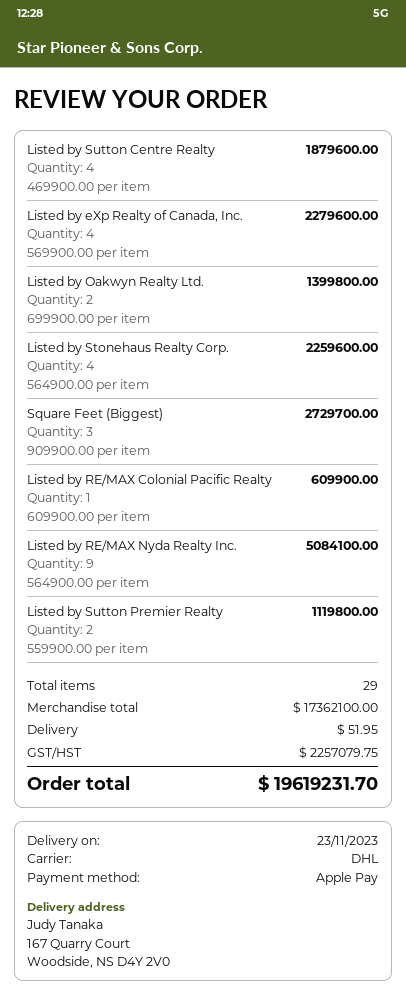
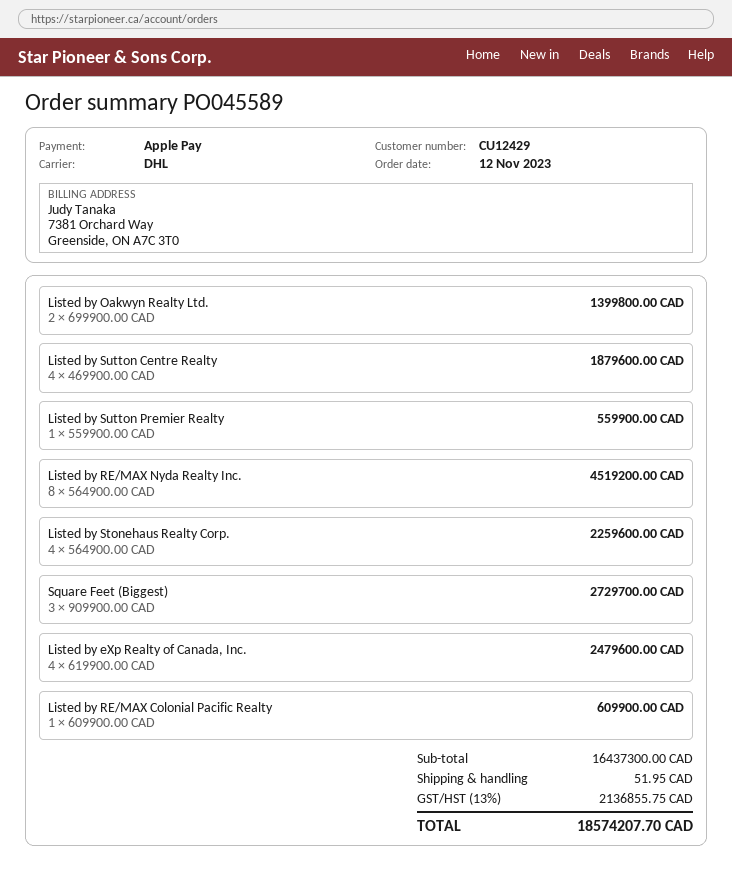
Listed by eXp Realty of Canada, Inc.: 4 x 569900.00 = 2279600.00 -> 4 x 619900.00 = 2479600.00
Listed by RE/MAX Nyda Realty Inc.: 9 x 564900.00 = 5084100.00 -> 8 x 564900.00 = 4519200.00
Listed by Sutton Premier Realty: 2 x 559900.00 = 1119800.00 -> 1 x 559900.00 = 559900.00
subtotal: 17362100.00 -> 16437300.00
tax: 2257079.75 -> 2136855.75
total: 19619231.70 -> 18574207.70

